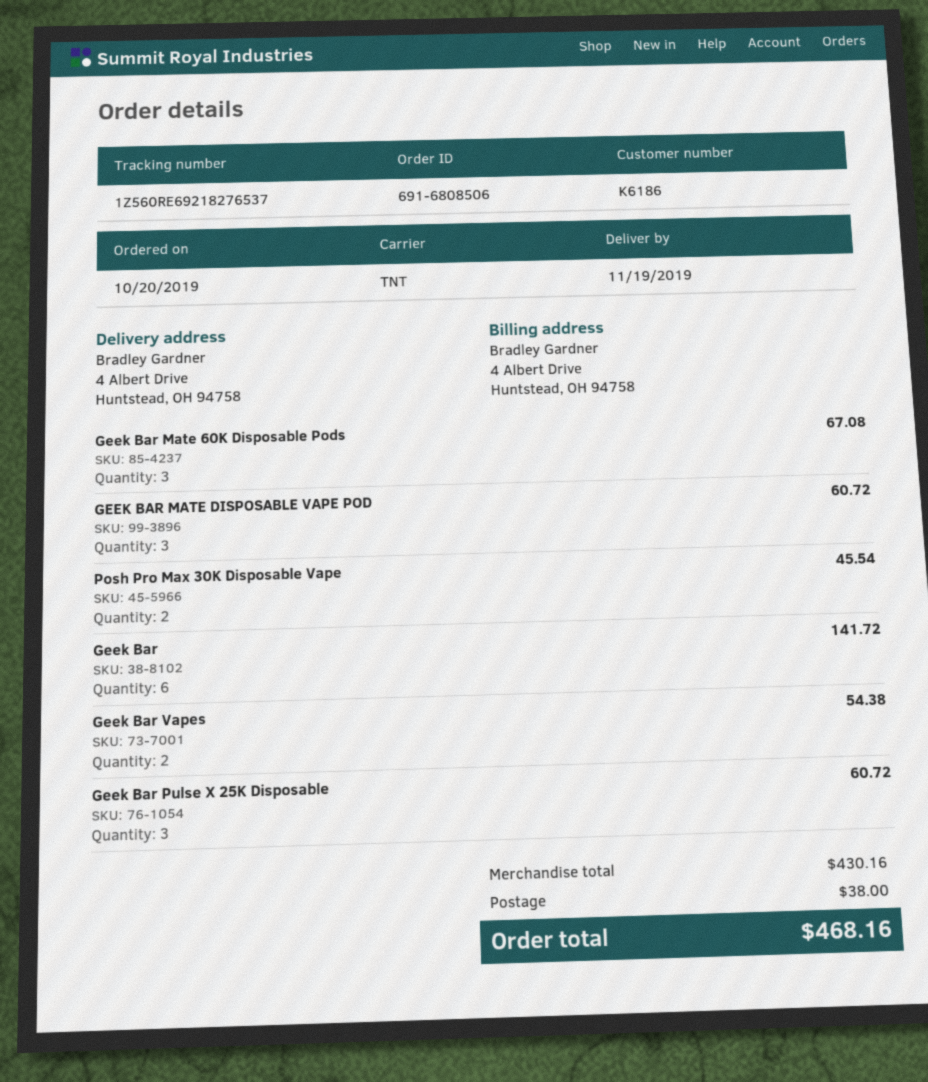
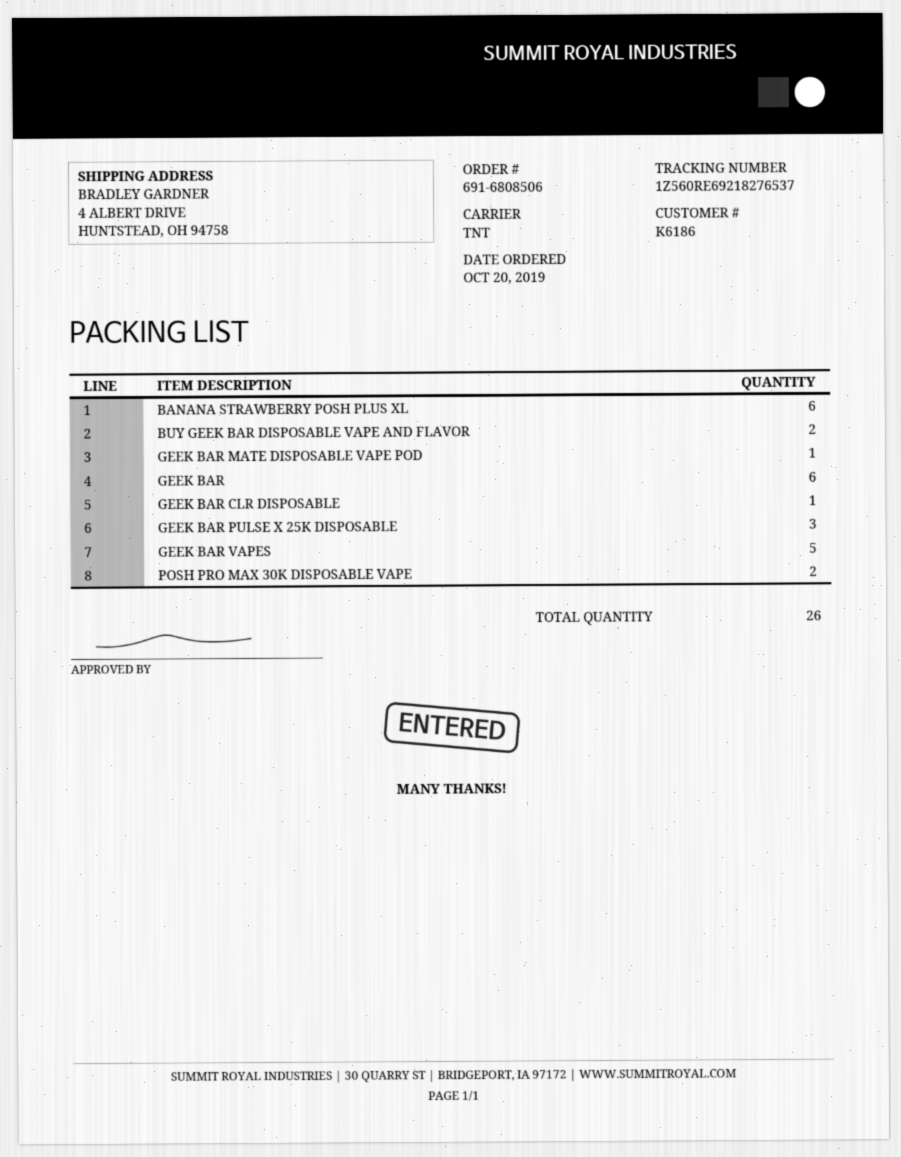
Geek Bar Mate 60K Disposable Pods: 3 -> none
GEEK BAR MATE DISPOSABLE VAPE POD: 3 -> 1
Geek Bar Vapes: 2 -> 5
BANANA STRAWBERRY POSH PLUS XL: none -> 6
BUY GEEK BAR DISPOSABLE VAPE AND FLAVOR: none -> 2
GEEK BAR CLR DISPOSABLE: none -> 1

